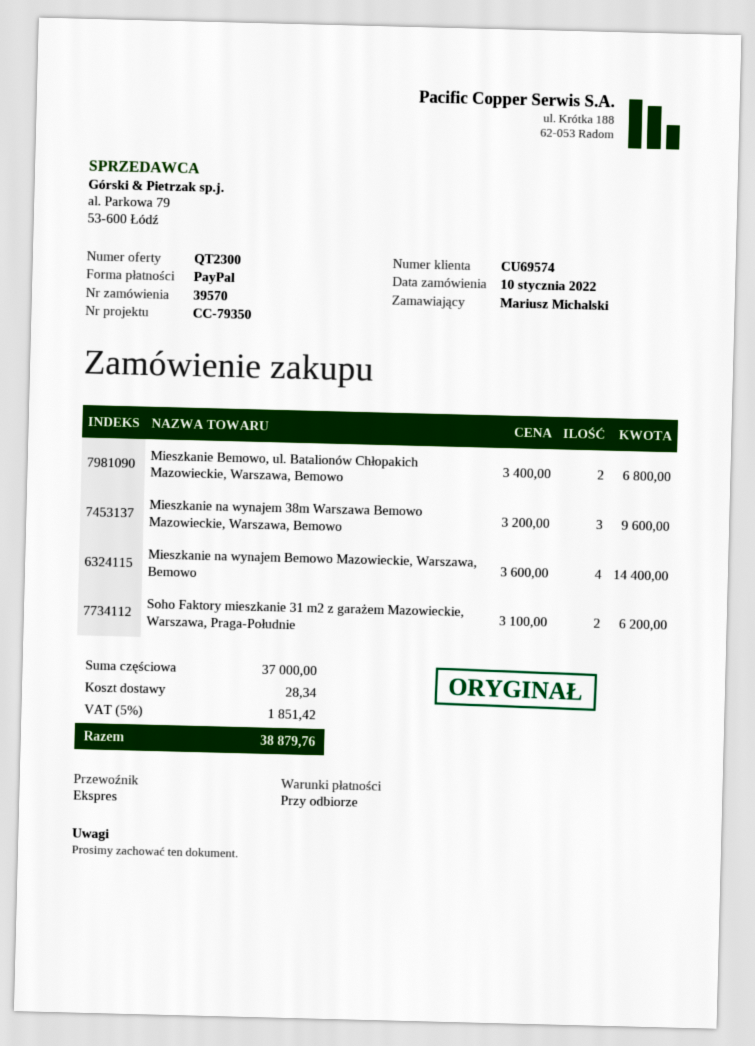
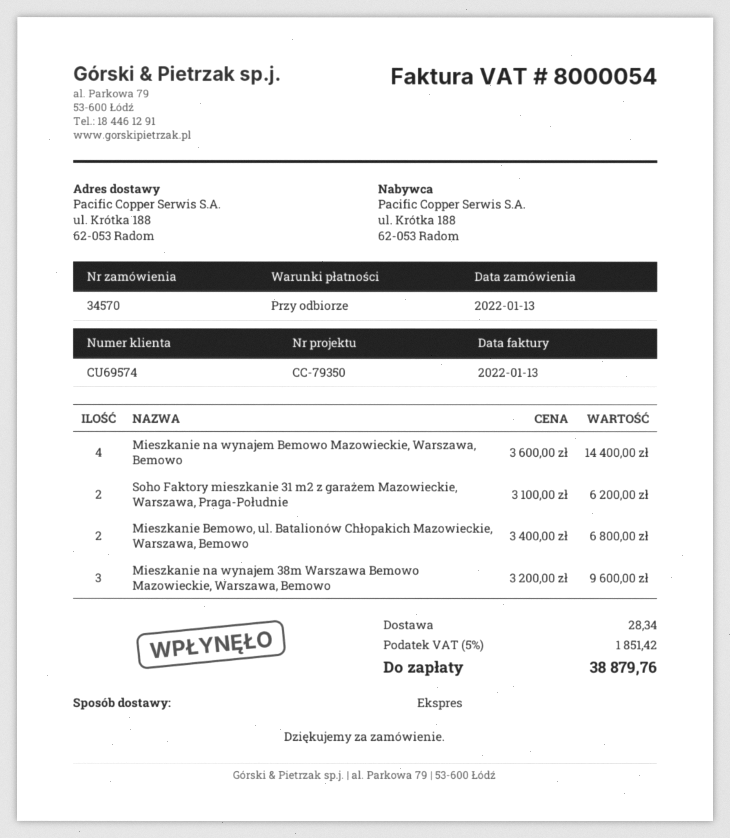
order number: 39570 -> 34570
order date: 2022-01-10 -> 2022-01-13

